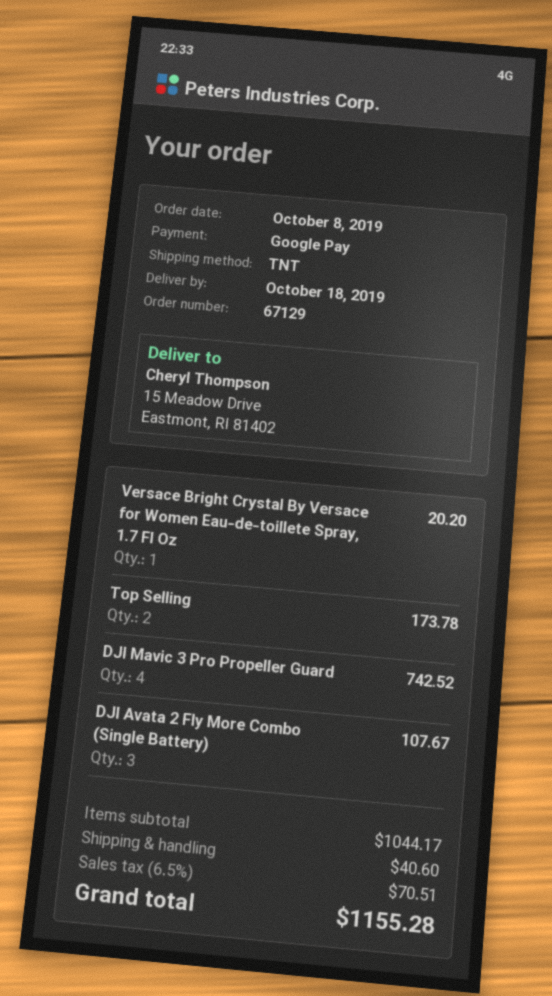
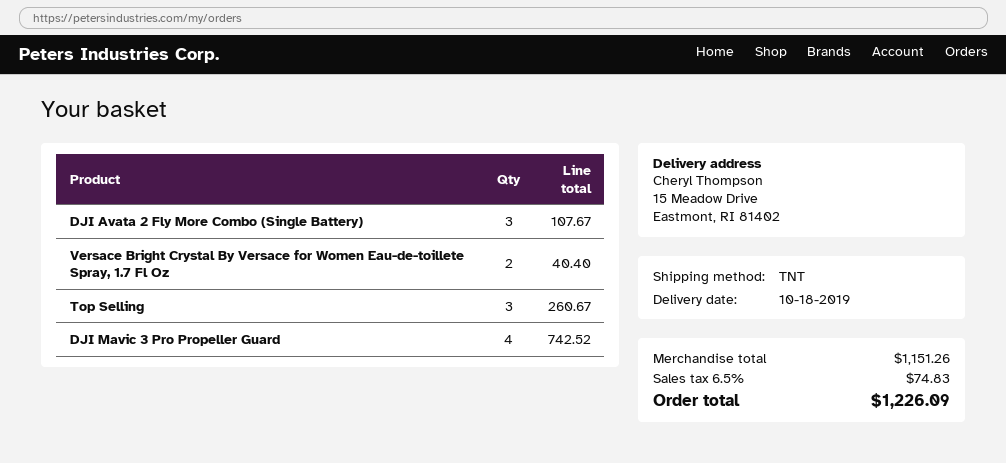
Versace Bright Crystal By Versace for Women Eau-de-toillete Spray, 1.7 Fl Oz: 1 for 20.20 -> 2 for 40.40
Top Selling: 2 for 173.78 -> 3 for 260.67
subtotal: 1044.17 -> 1151.26
shipping: 40.60 -> none
tax: 6.5% = 70.51 -> 6.5% = 74.83
total: 1155.28 -> 1226.09

